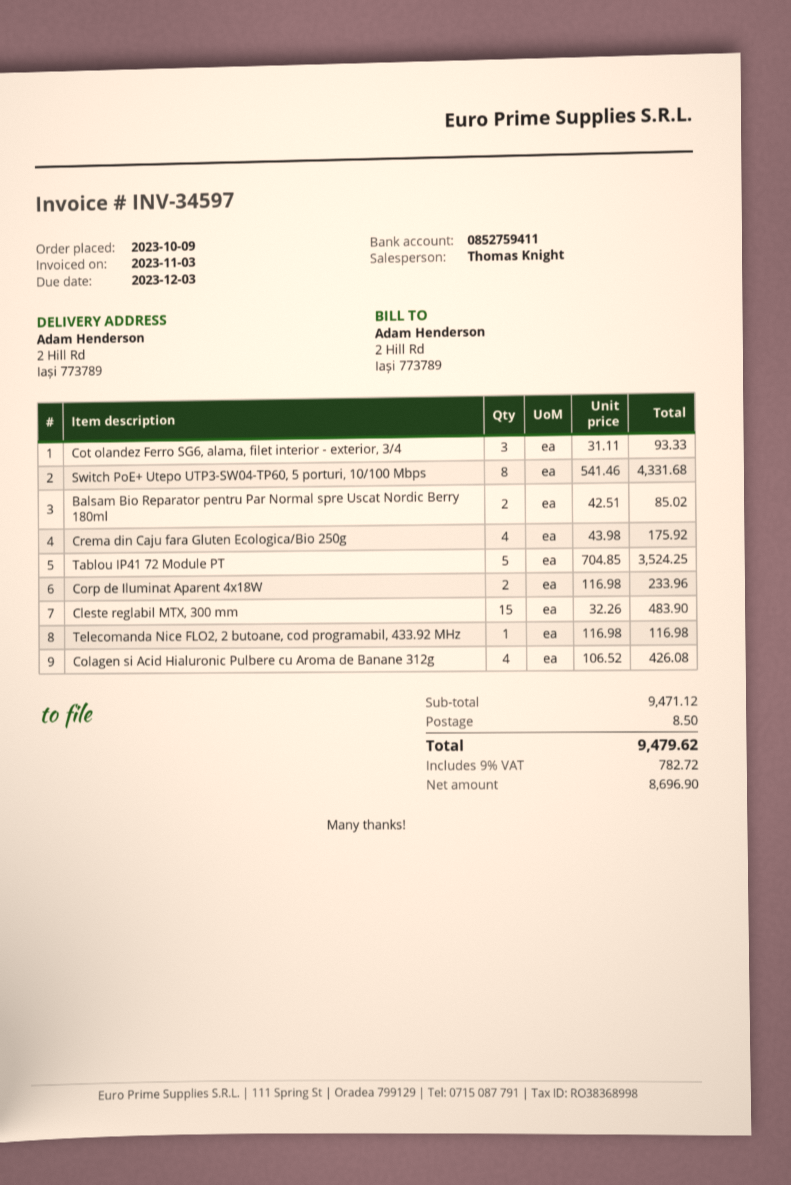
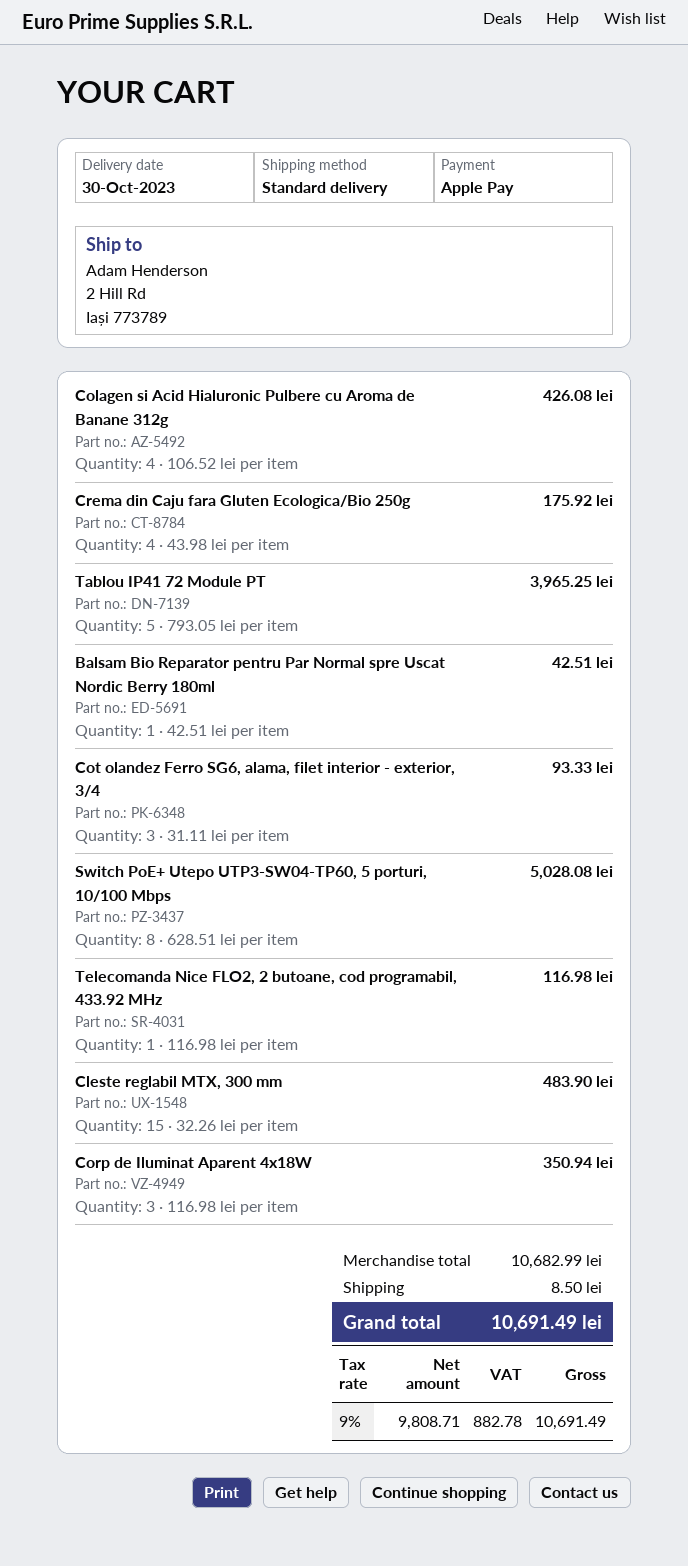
Switch PoE+ Utepo UTP3-SW04-TP60, 5 porturi, 10/100 Mbps: 8 x 541.46 = 4331.68 -> 8 x 628.51 = 5028.08
Balsam Bio Reparator pentru Par Normal spre Uscat Nordic Berry 180ml: 2 x 42.51 = 85.02 -> 1 x 42.51 = 42.51
Tablou IP41 72 Module PT: 5 x 704.85 = 3524.25 -> 5 x 793.05 = 3965.25
Corp de Iluminat Aparent 4x18W: 2 x 116.98 = 233.96 -> 3 x 116.98 = 350.94
subtotal: 9471.12 -> 10682.99
net: 8696.90 -> 9808.71
tax: 9% = 782.72 -> 9% = 882.78
total: 9479.62 -> 10691.49

